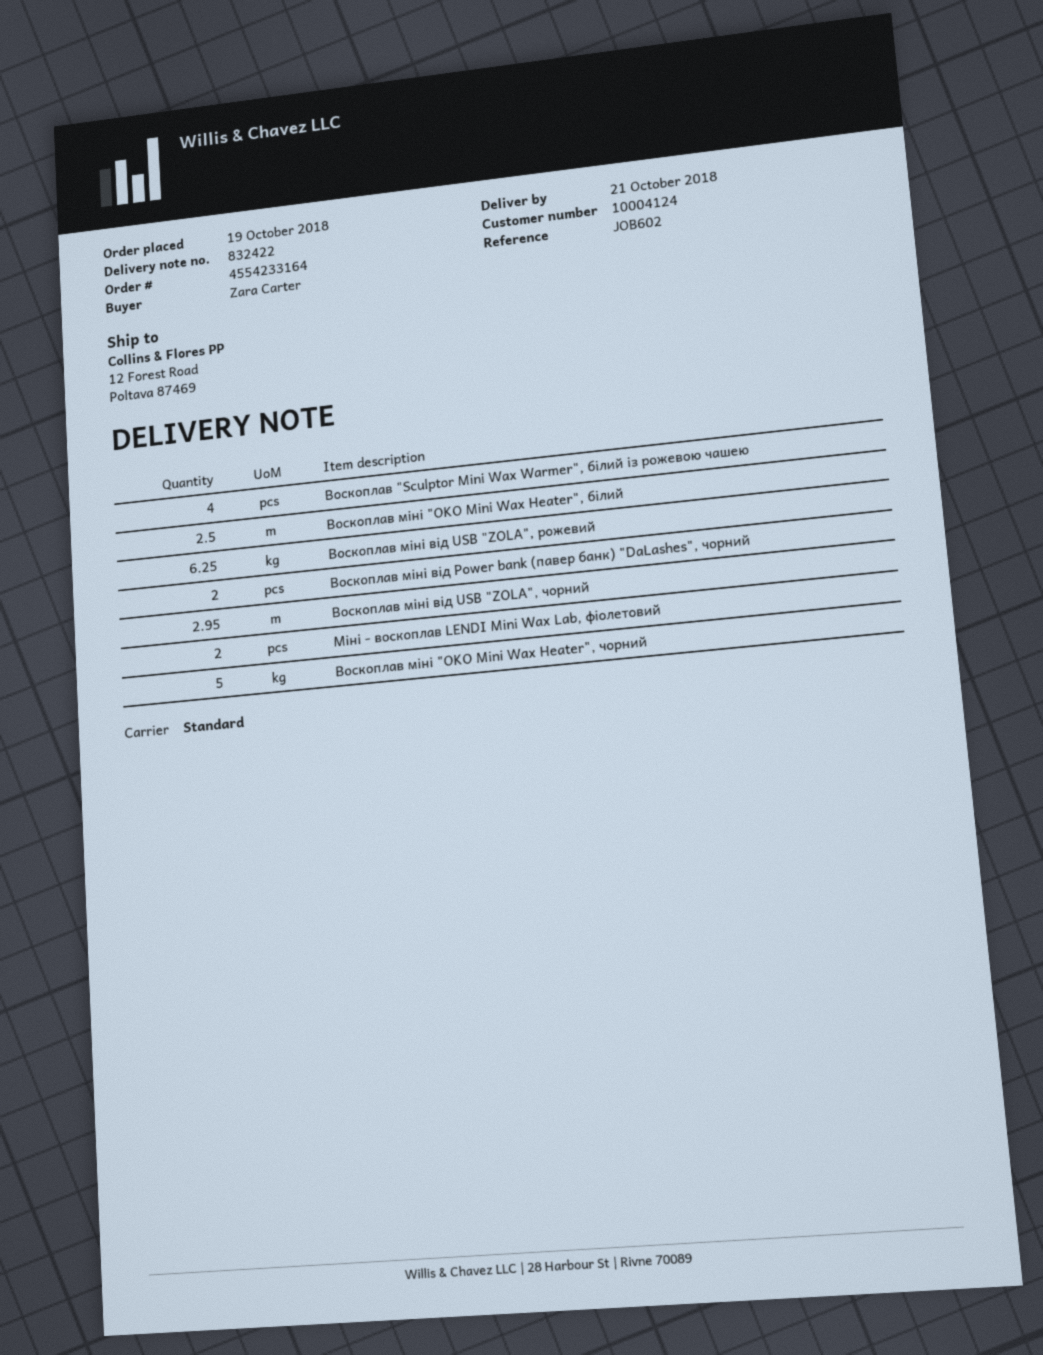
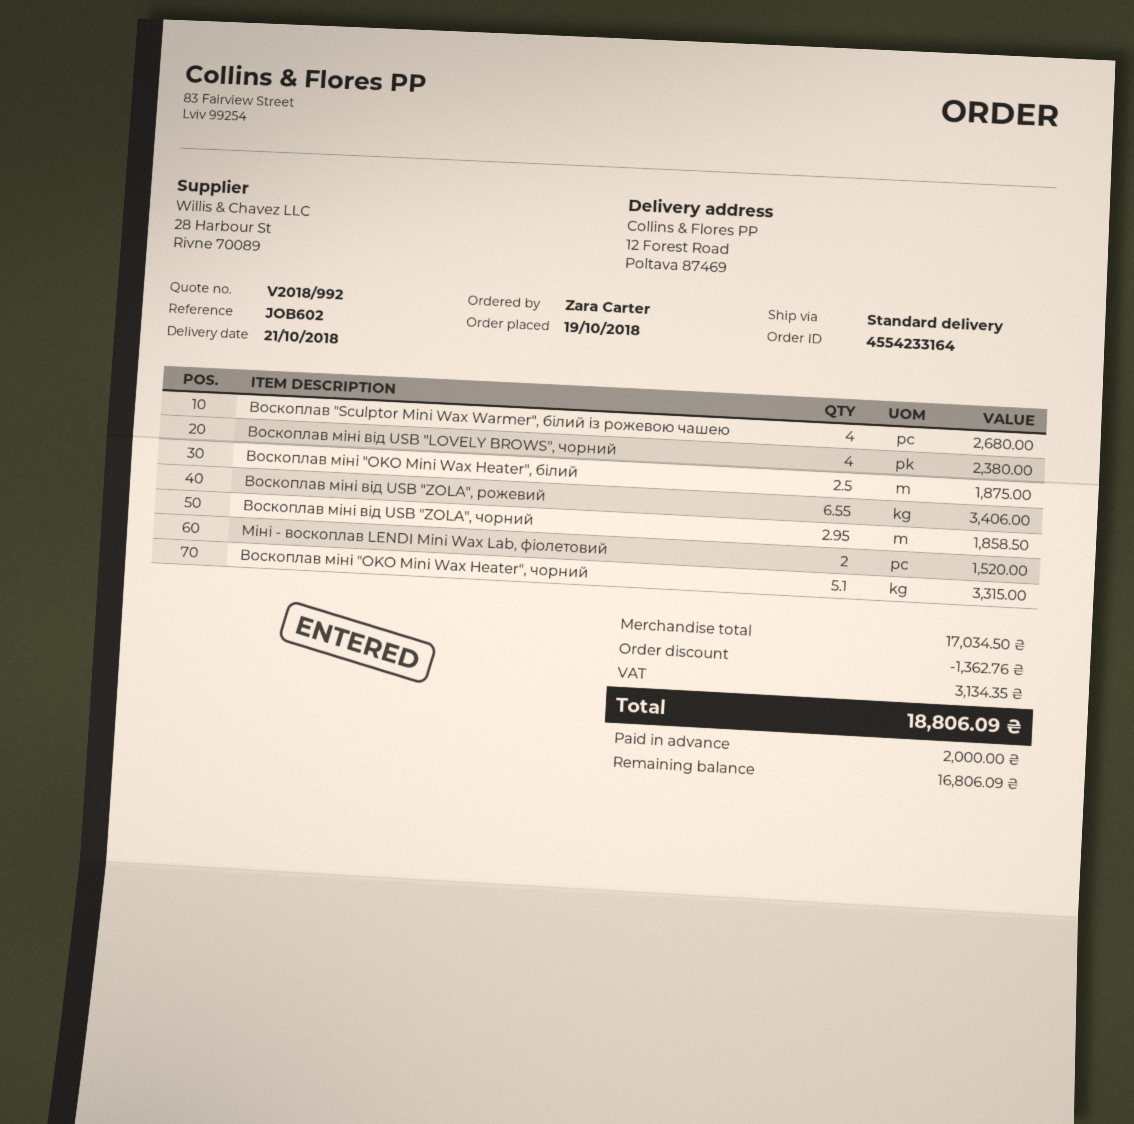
Воскоплав міні від USB "ZOLA", рожевий: 6.25 -> 6.55
Воскоплав міні від Power bank (павер банк) "DaLashes", чорний: 2 -> none
Воскоплав міні "OKO Mini Wax Heater", чорний: 5 -> 5.1
Воскоплав міні від USB "LOVELY BROWS", чорний: none -> 4

